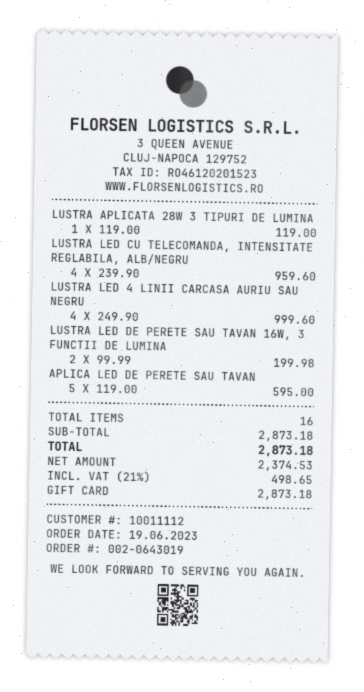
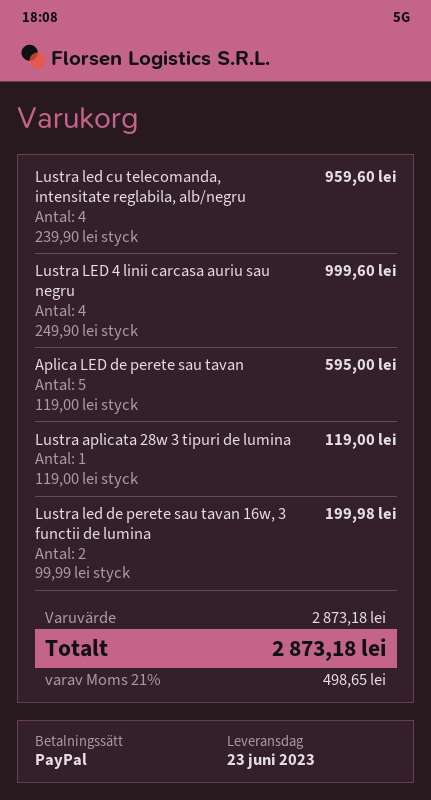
payment method: gift card -> PayPal

